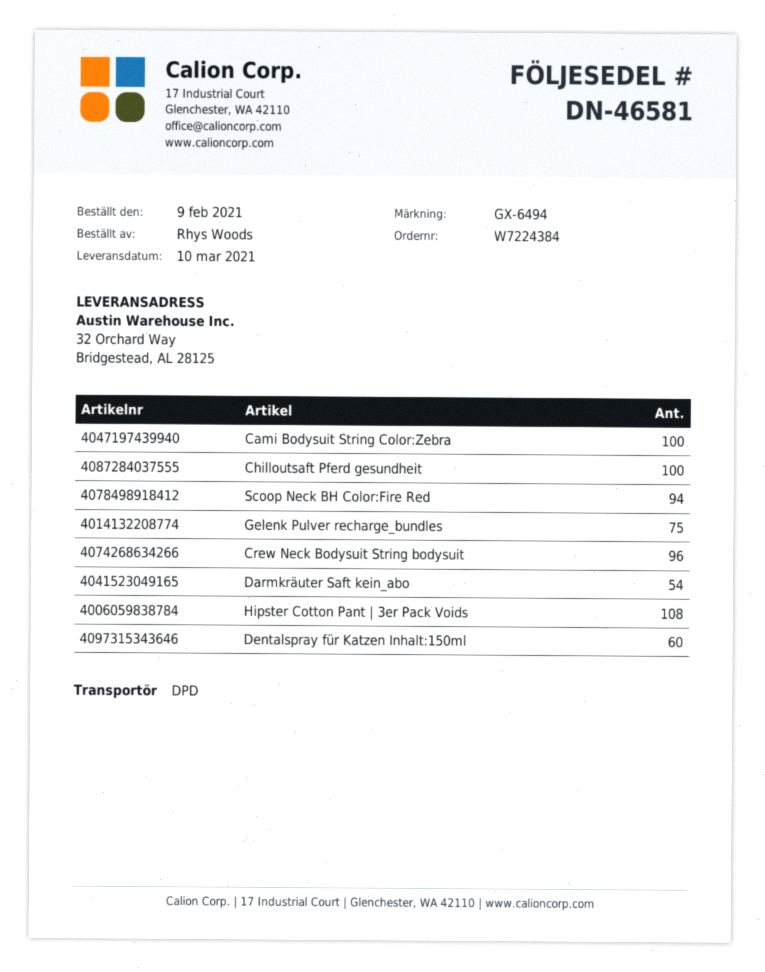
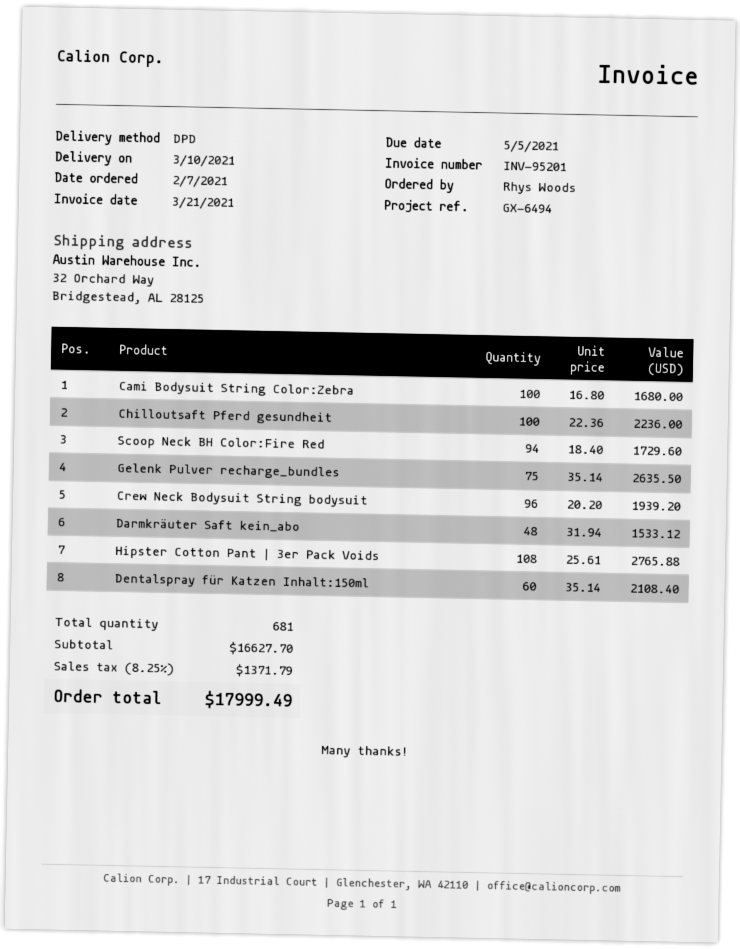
order date: 2021-02-09 -> 2021-02-07
Darmkräuter Saft kein_abo: 54 -> 48

